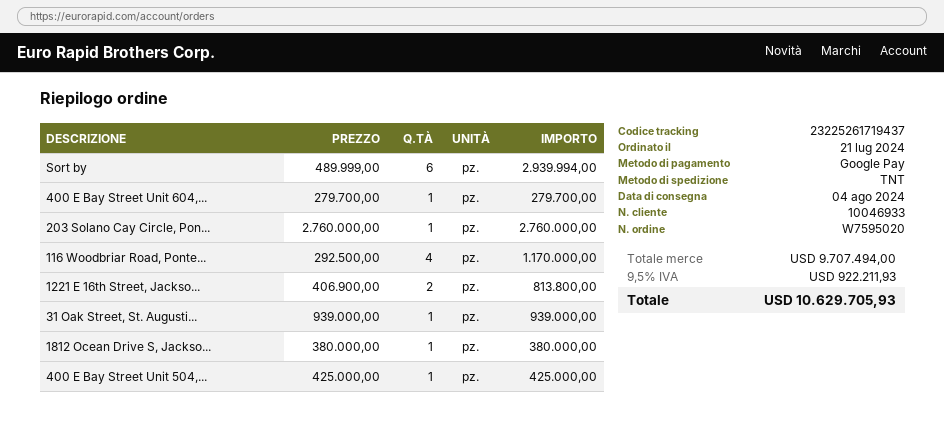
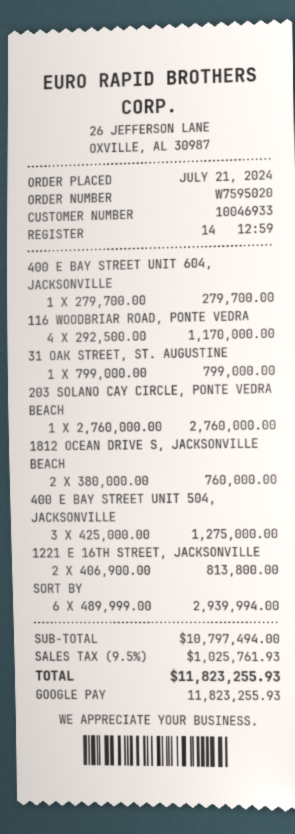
31 Oak Street, St. Augusti...: 1 x 939000.00 = 939000.00 -> 1 x 799000.00 = 799000.00
1812 Ocean Drive S, Jackso...: 1 x 380000.00 = 380000.00 -> 2 x 380000.00 = 760000.00
400 E Bay Street Unit 504,...: 1 x 425000.00 = 425000.00 -> 3 x 425000.00 = 1275000.00
subtotal: 9707494.00 -> 10797494.00
tax: 9.5% = 922211.93 -> 9.5% = 1025761.93
total: 10629705.93 -> 11823255.93

